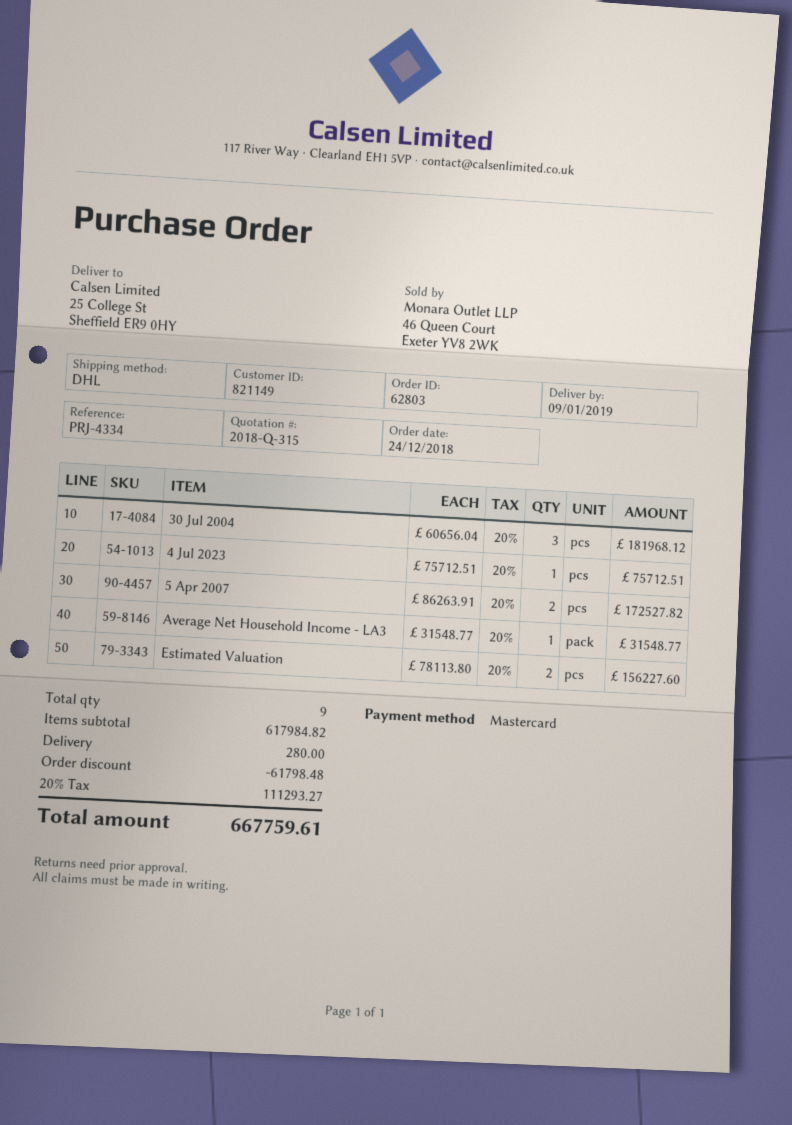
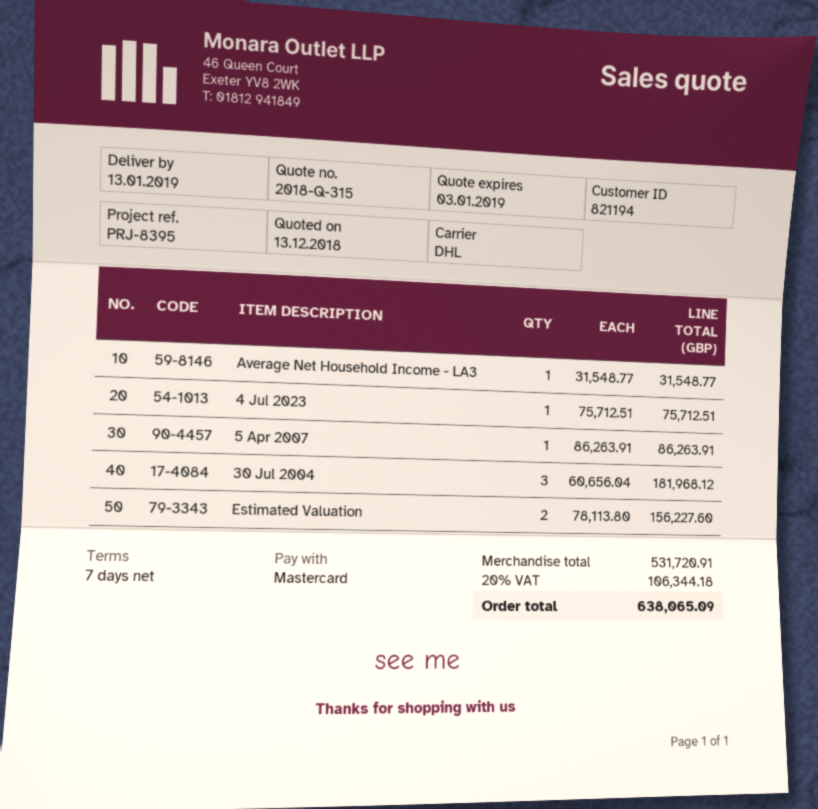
delivery date: 2019-01-09 -> 2019-01-13
customer number: 821149 -> 821194
reference: PRJ-4334 -> PRJ-8395
5 Apr 2007: 2 x 86263.91 = 172527.82 -> 1 x 86263.91 = 86263.91
subtotal: 617984.82 -> 531720.91
discount: 61798.48 -> none
shipping: 280.00 -> none
tax: 20% = 111293.27 -> 20% = 106344.18
total: 667759.61 -> 638065.09

